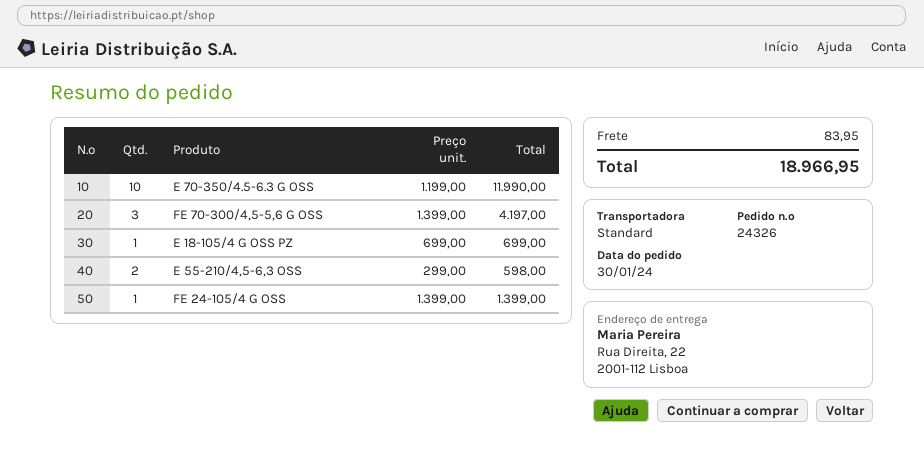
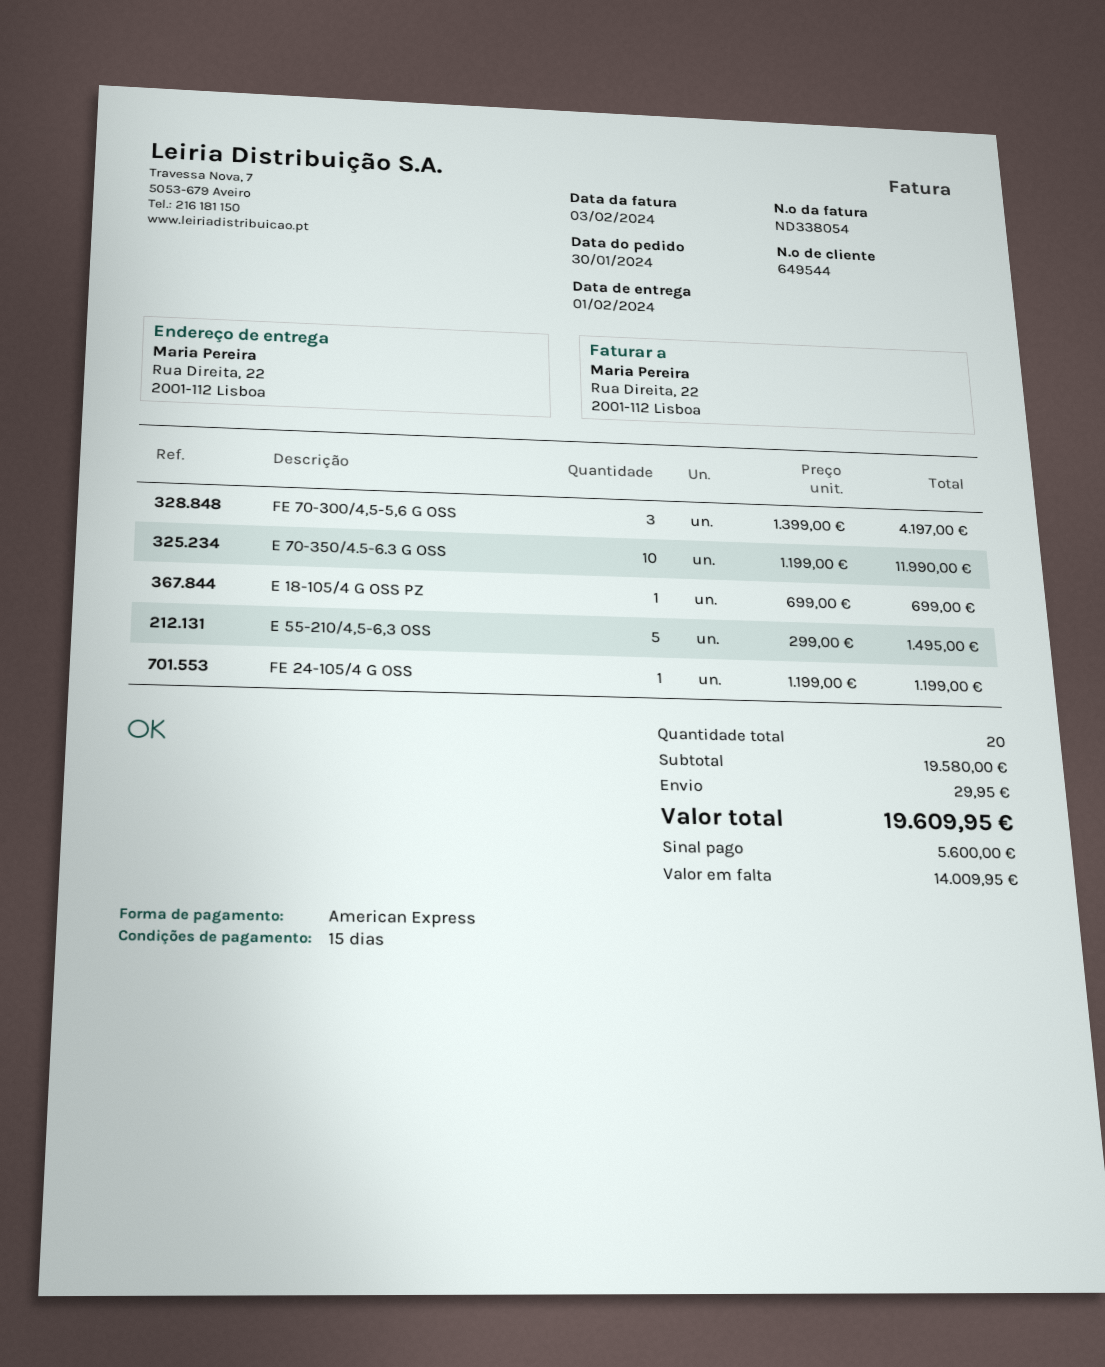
E 55-210/4,5-6,3 OSS: 2 x 299.00 = 598.00 -> 5 x 299.00 = 1495.00
FE 24-105/4 G OSS: 1 x 1399.00 = 1399.00 -> 1 x 1199.00 = 1199.00
shipping: 83.95 -> 29.95
total: 18966.95 -> 19609.95

